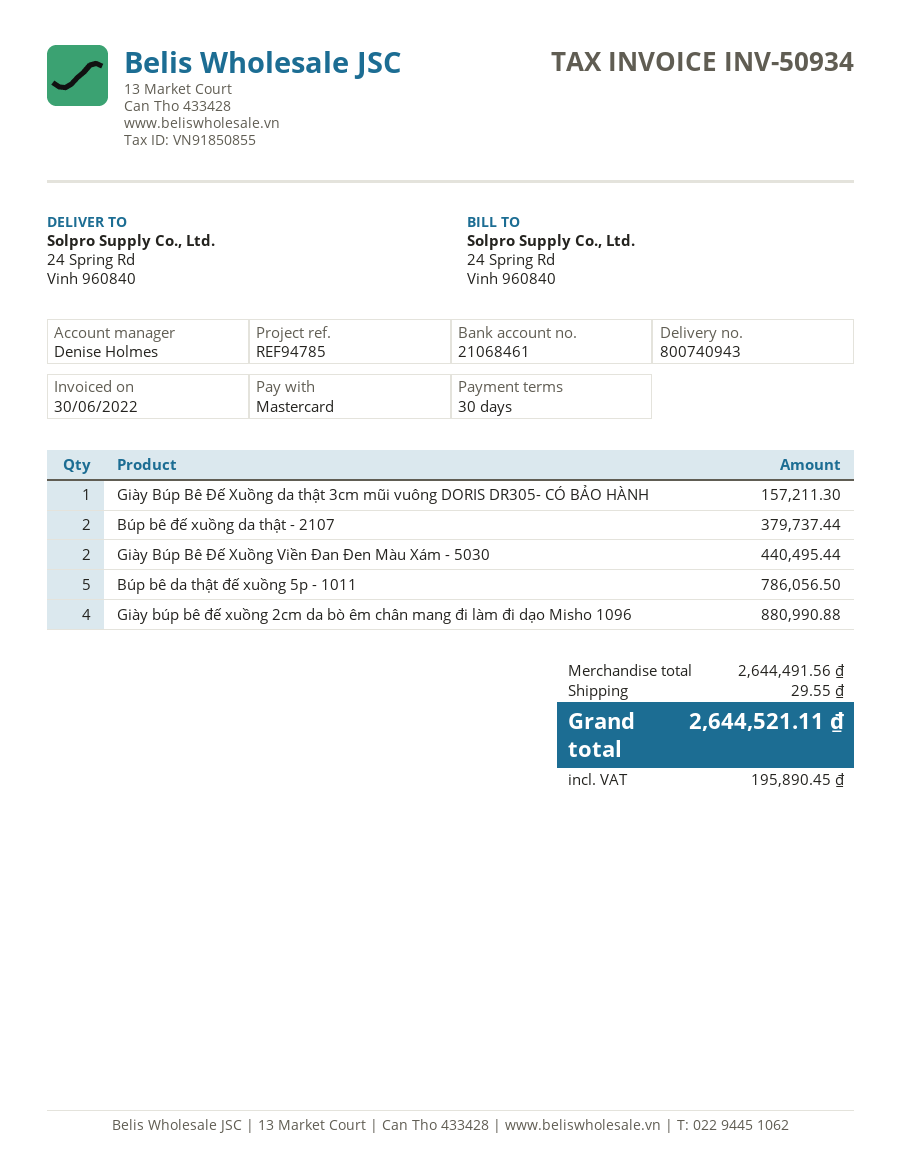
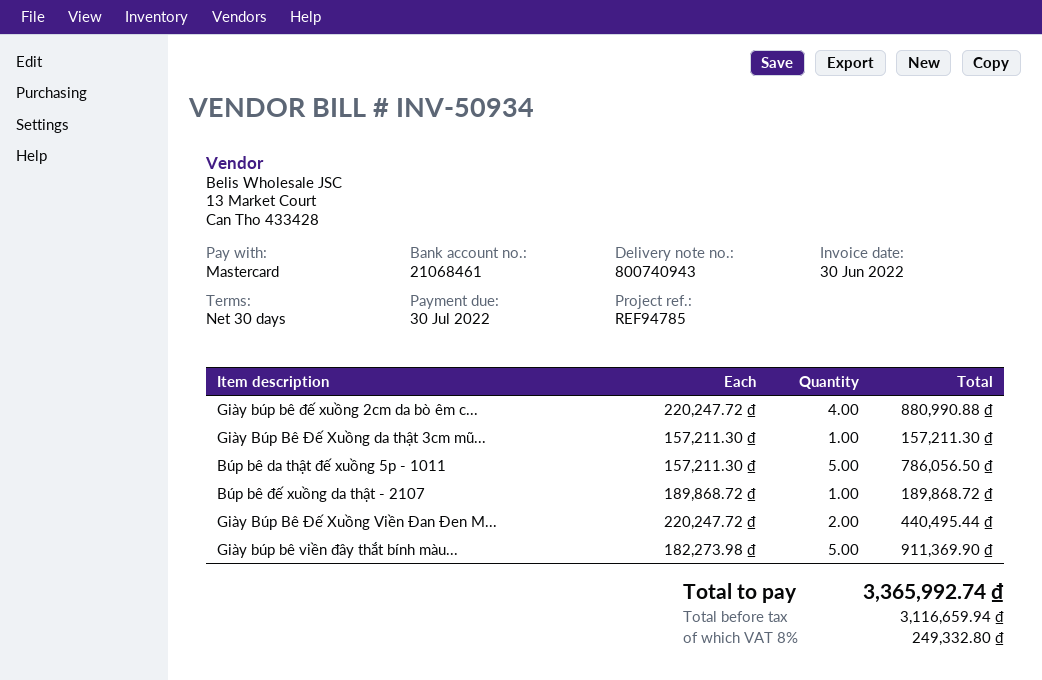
Búp bê đế xuồng da thật - 2107: 2 for 379737.44 -> 1 for 189868.72
Giày búp bê viền đây thắt bính màu...: none -> 5 for 911369.90
shipping: 29.55 -> none
tax: 195890.45 -> 249332.80
total: 2644521.11 -> 3365992.74

